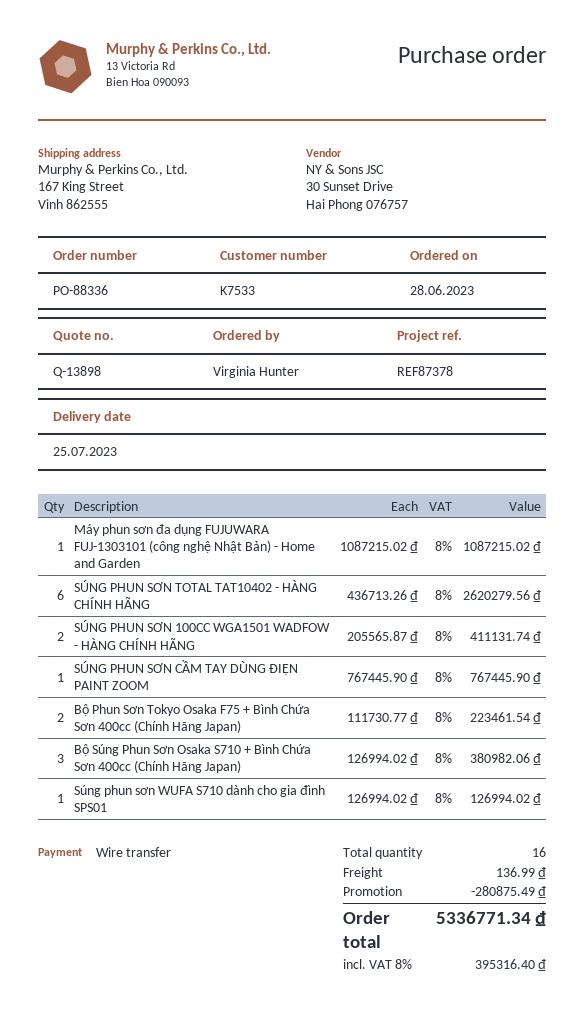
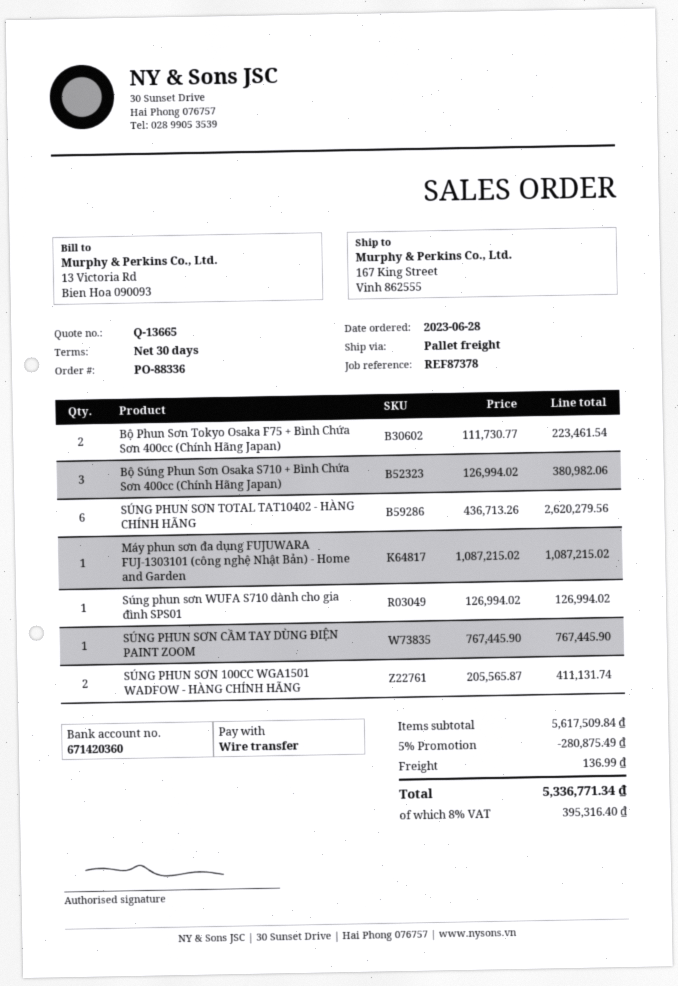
quote number: Q-13898 -> Q-13665

